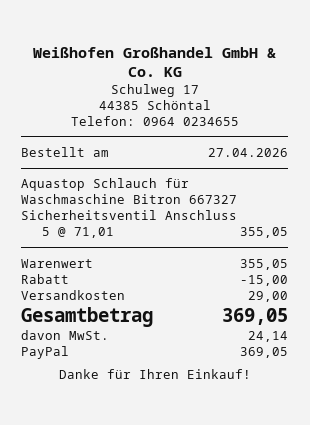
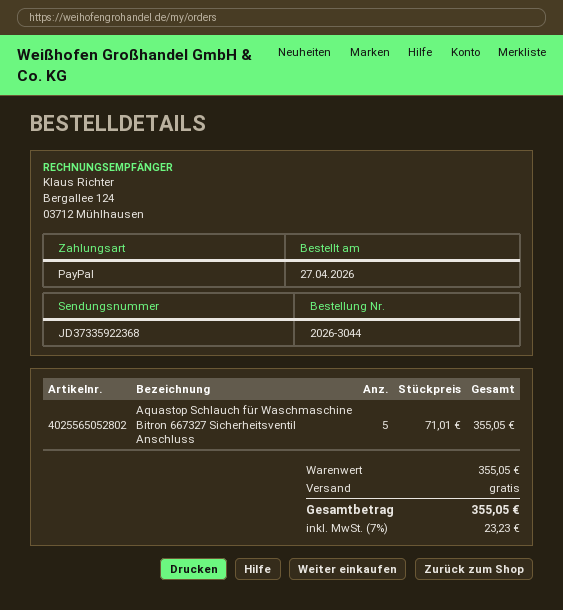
discount: 15.00 -> none
shipping: 29.00 -> 0.00
tax: 24.14 -> 23.23
total: 369.05 -> 355.05

